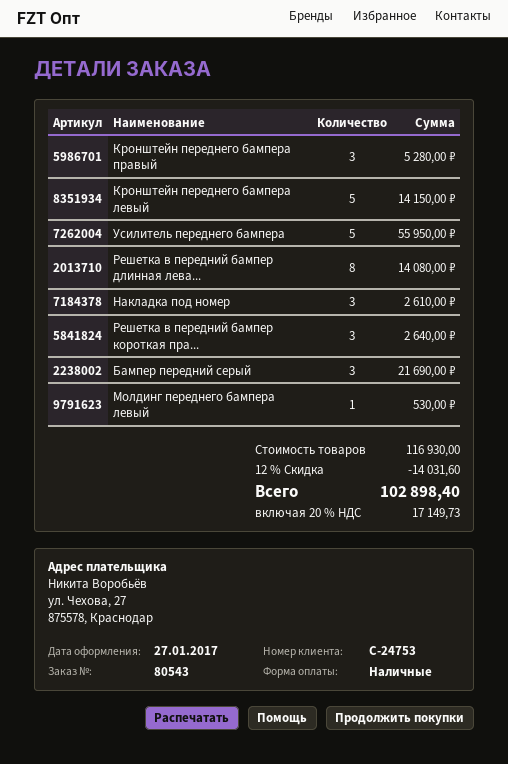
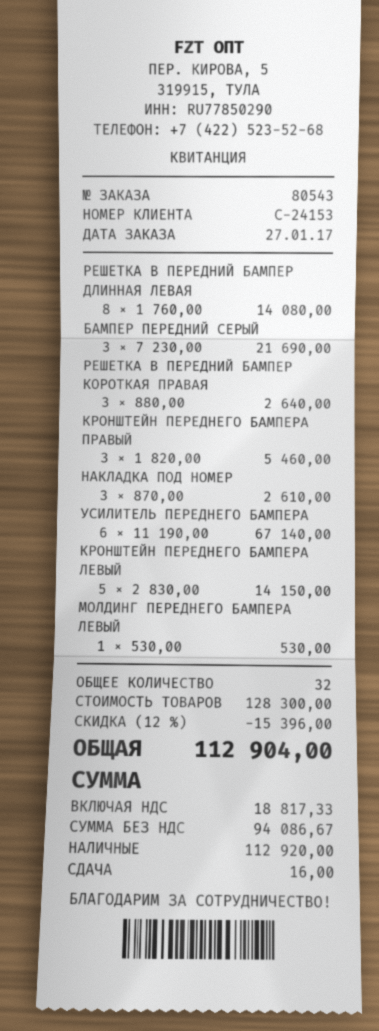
customer number: C-24753 -> C-24153
Кронштейн переднего бампера правый: 3 for 5280.00 -> 3 for 5460.00
Усилитель переднего бампера: 5 for 55950.00 -> 6 for 67140.00
subtotal: 116930.00 -> 128300.00
discount: 12% = 14031.60 -> 12% = 15396.00
tax: 17149.73 -> 18817.33
total: 102898.40 -> 112904.00

